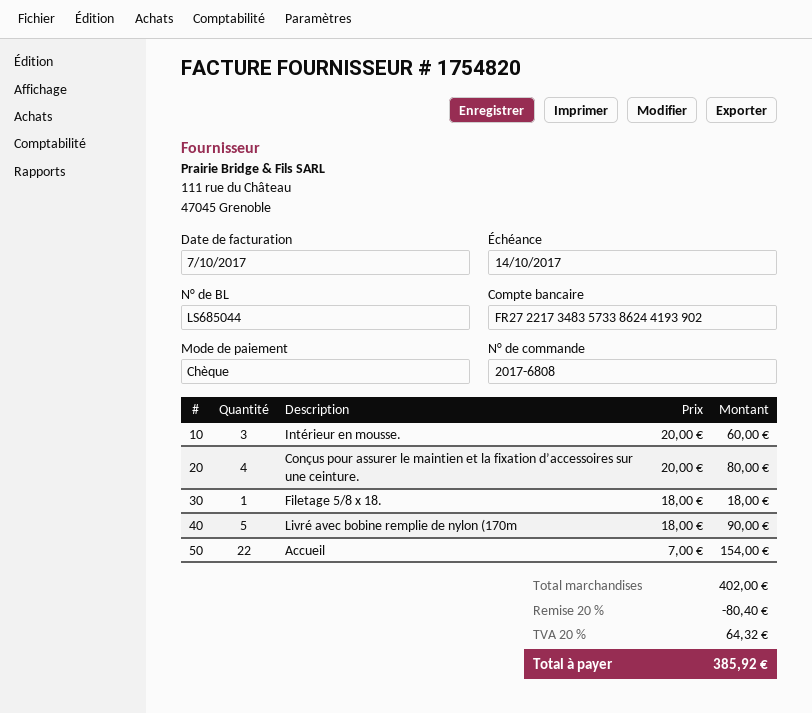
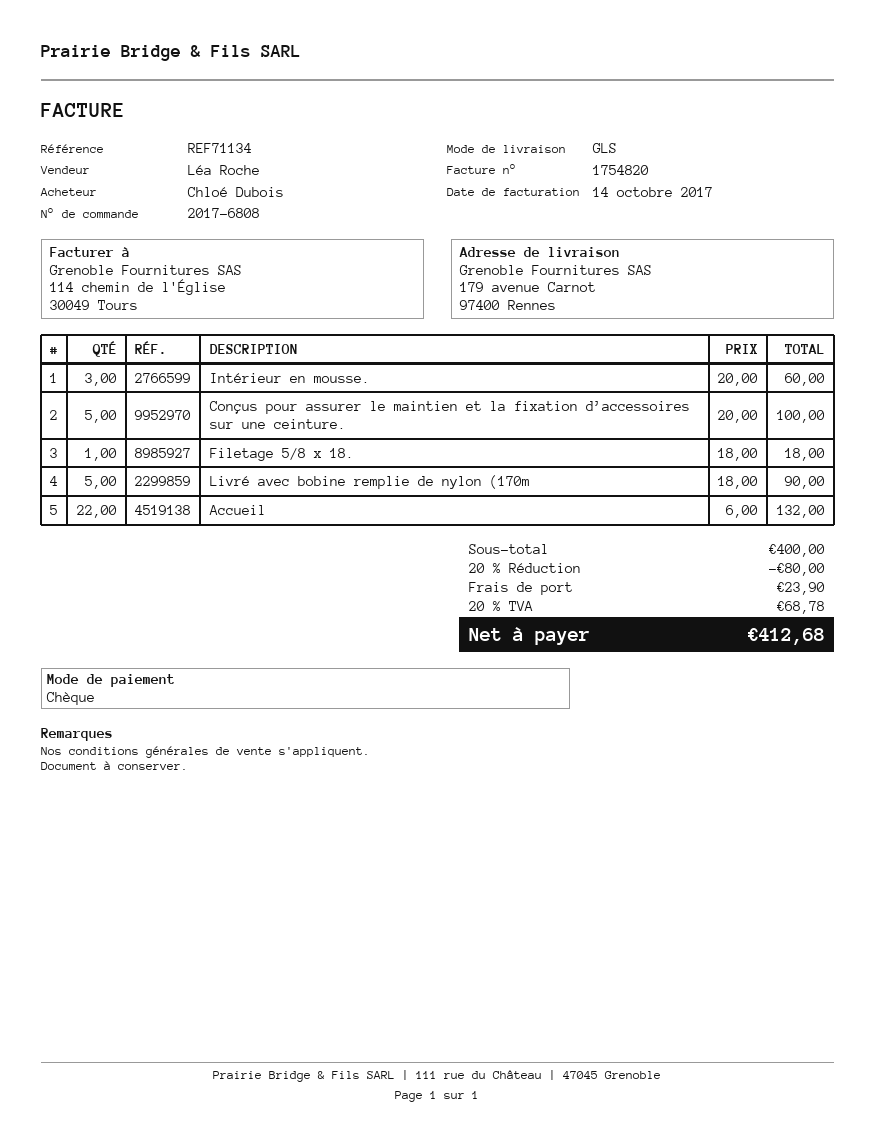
invoice date: 2017-10-07 -> 2017-10-14
Conçus pour assurer le maintien et la fixation d’accessoires sur une ceinture.: 4 x 20.00 = 80.00 -> 5 x 20.00 = 100.00
Accueil: 22 x 7.00 = 154.00 -> 22 x 6.00 = 132.00
subtotal: 402.00 -> 400.00
discount: 20% = 80.40 -> 20% = 80.00
shipping: none -> 23.90
tax: 20% = 64.32 -> 20% = 68.78
total: 385.92 -> 412.68

